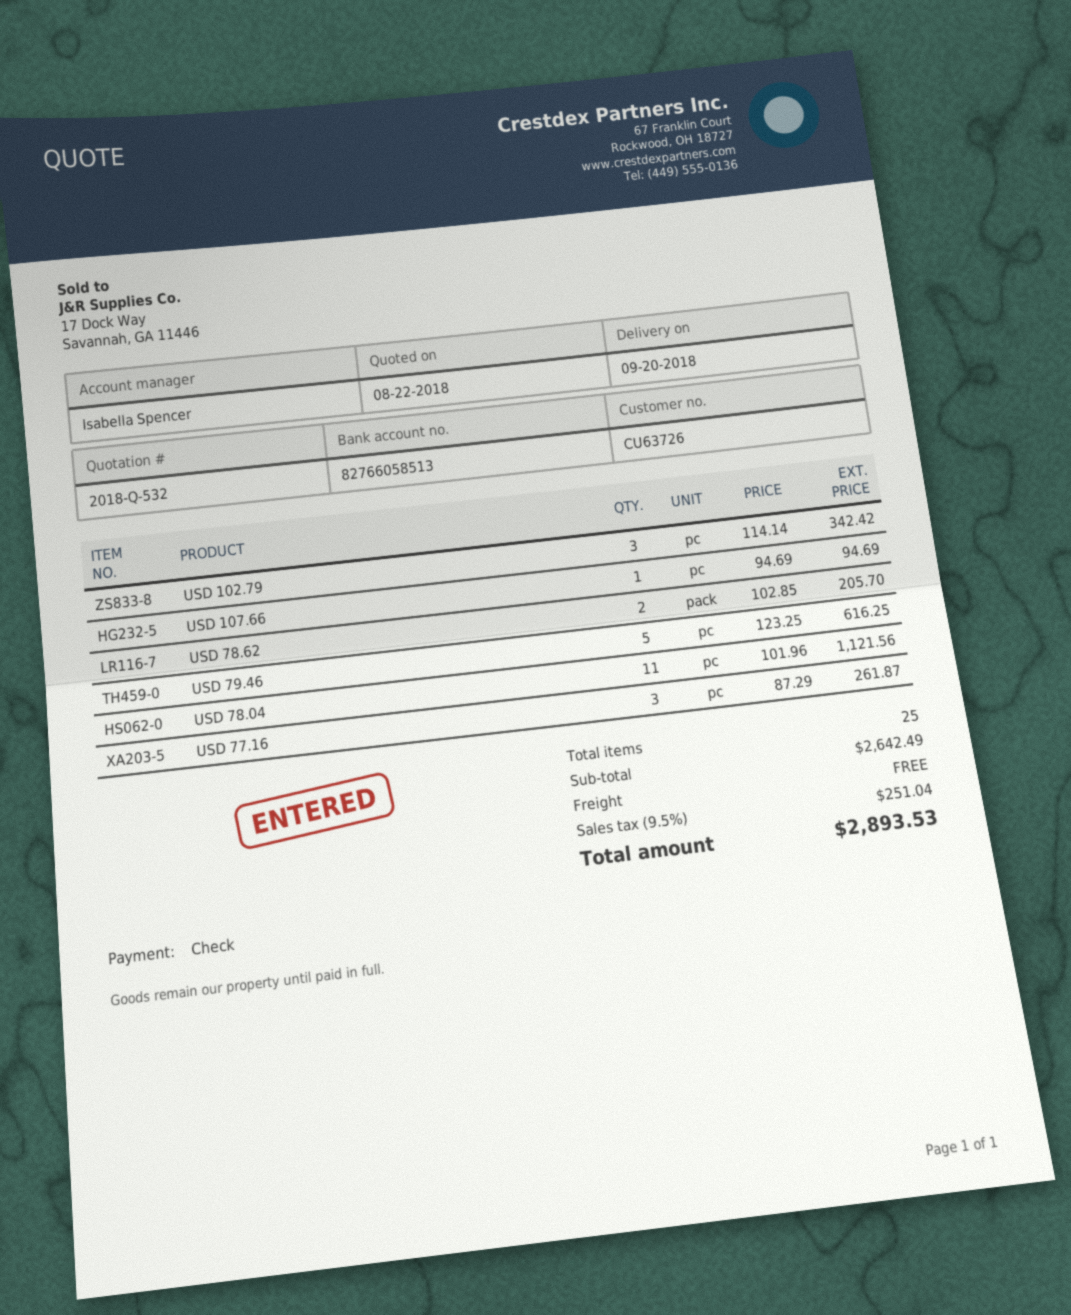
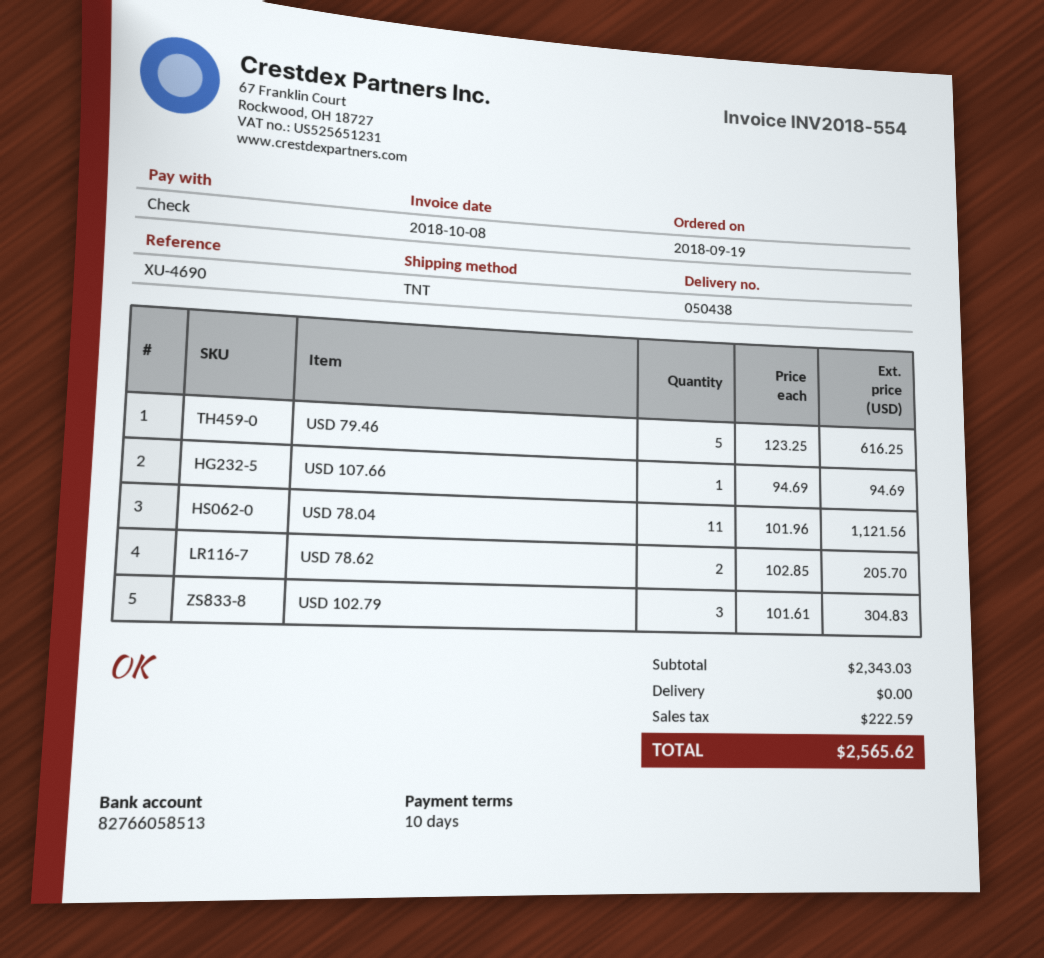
USD 102.79: 3 x 114.14 = 342.42 -> 3 x 101.61 = 304.83
USD 77.16: 3 x 87.29 = 261.87 -> none
subtotal: 2642.49 -> 2343.03
tax: 251.04 -> 222.59
total: 2893.53 -> 2565.62

